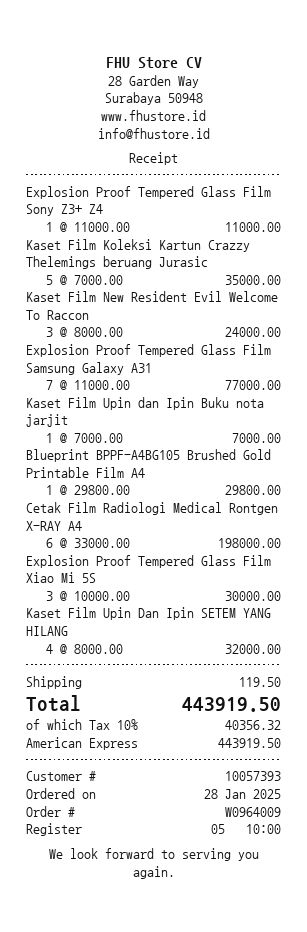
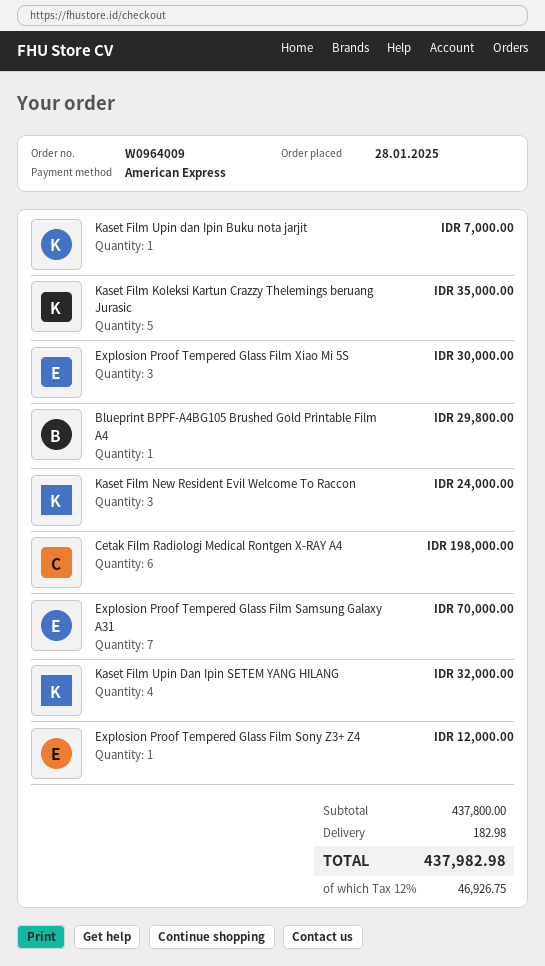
Explosion Proof Tempered Glass Film Sony Z3+ Z4: 1 for 11000.00 -> 1 for 12000.00
Explosion Proof Tempered Glass Film Samsung Galaxy A31: 7 for 77000.00 -> 7 for 70000.00
shipping: 119.50 -> 182.98
tax: 10% = 40356.32 -> 12% = 46926.75
total: 443919.50 -> 437982.98

